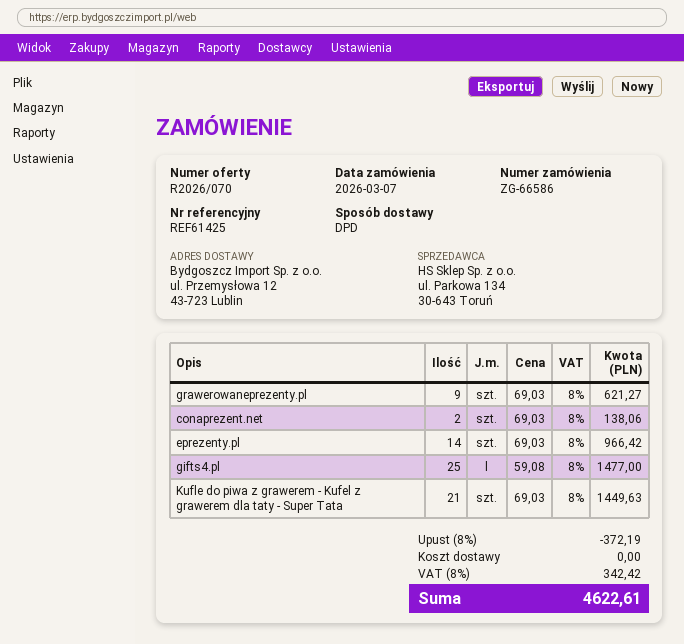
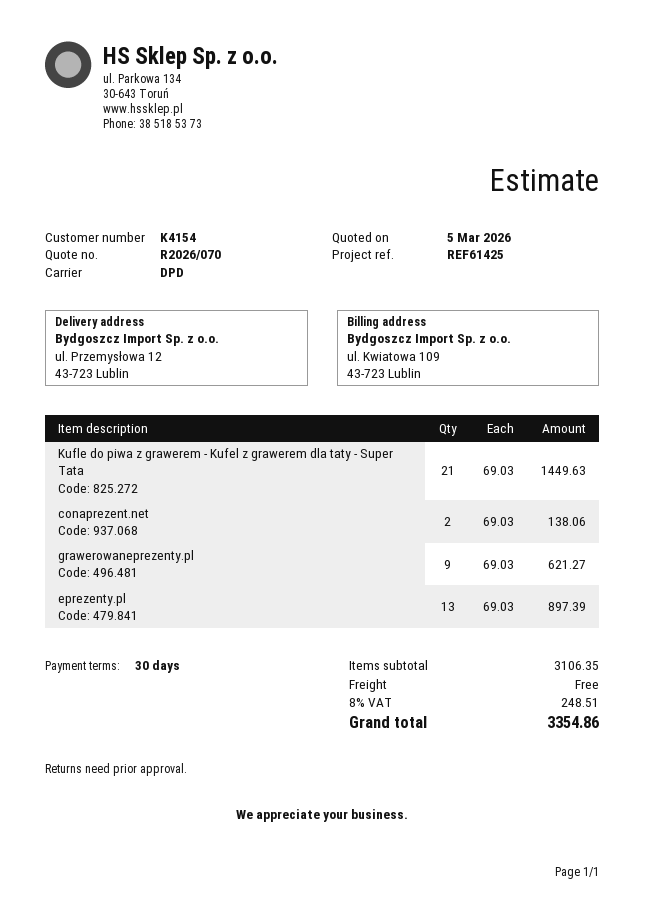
eprezenty.pl: 14 x 69.03 = 966.42 -> 13 x 69.03 = 897.39
gifts4.pl: 25 x 59.08 = 1477.00 -> none
discount: 8% = 372.19 -> none
tax: 8% = 342.42 -> 8% = 248.51
total: 4622.61 -> 3354.86

